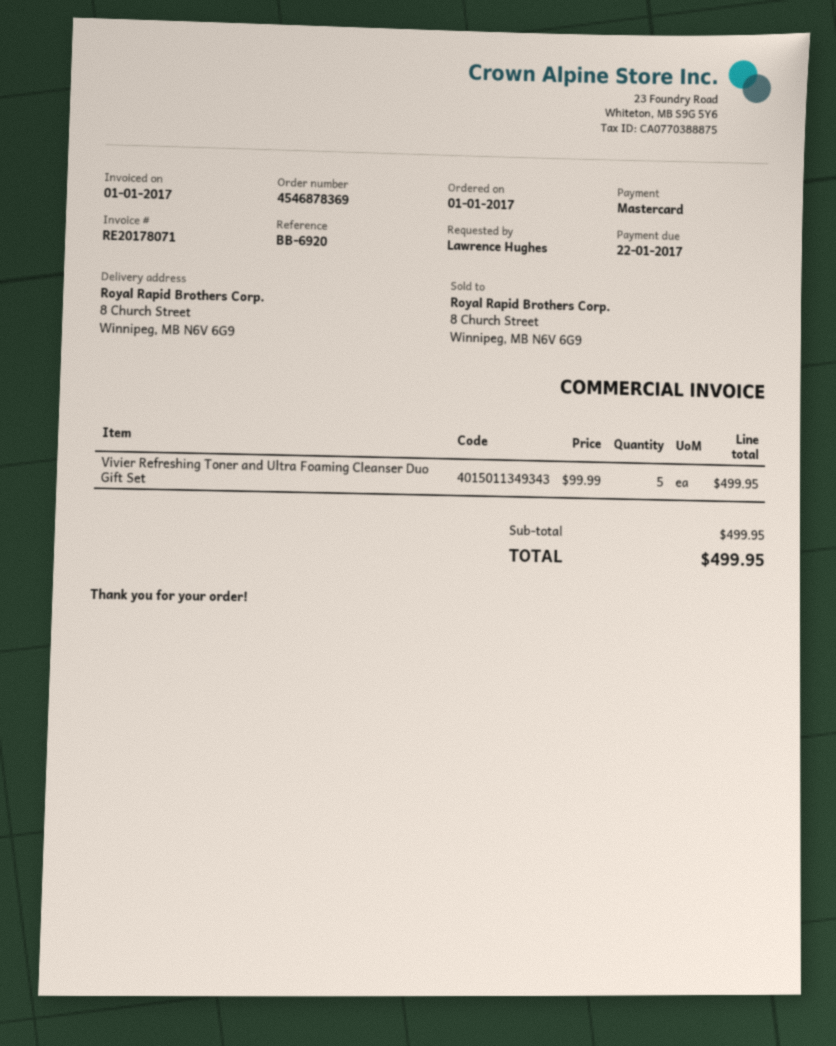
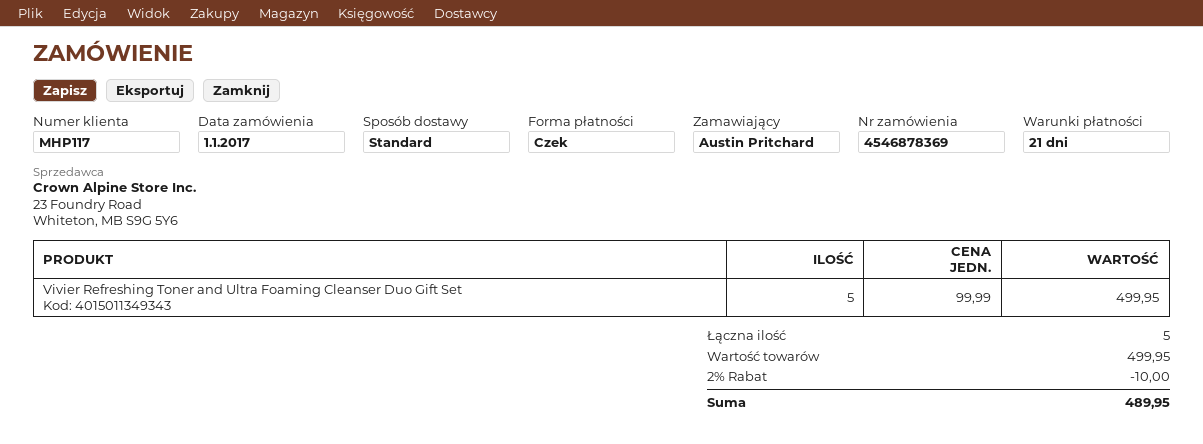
ordered by: Lawrence Hughes -> Austin Pritchard
payment method: Mastercard -> cheque
discount: none -> 2% = 10.00
total: 499.95 -> 489.95

